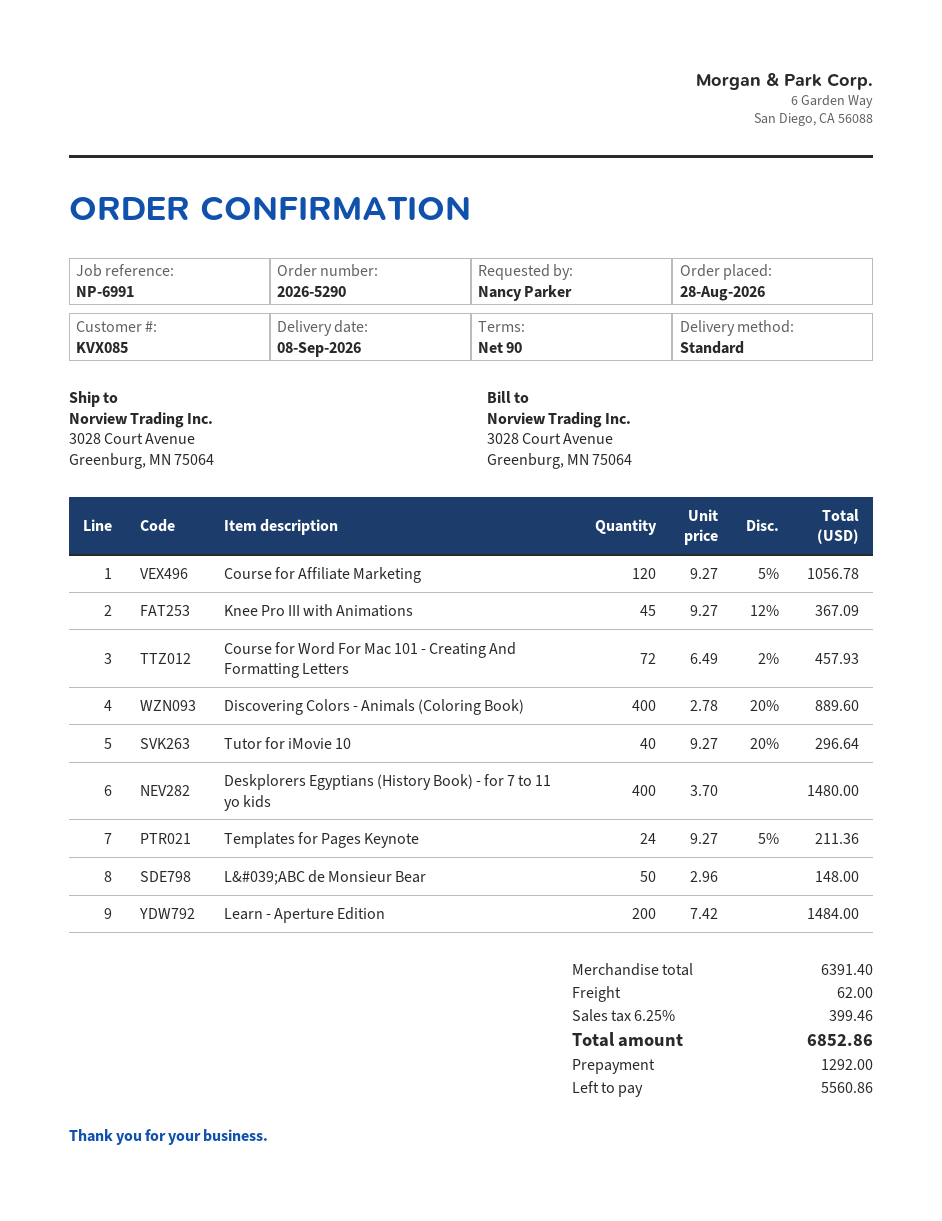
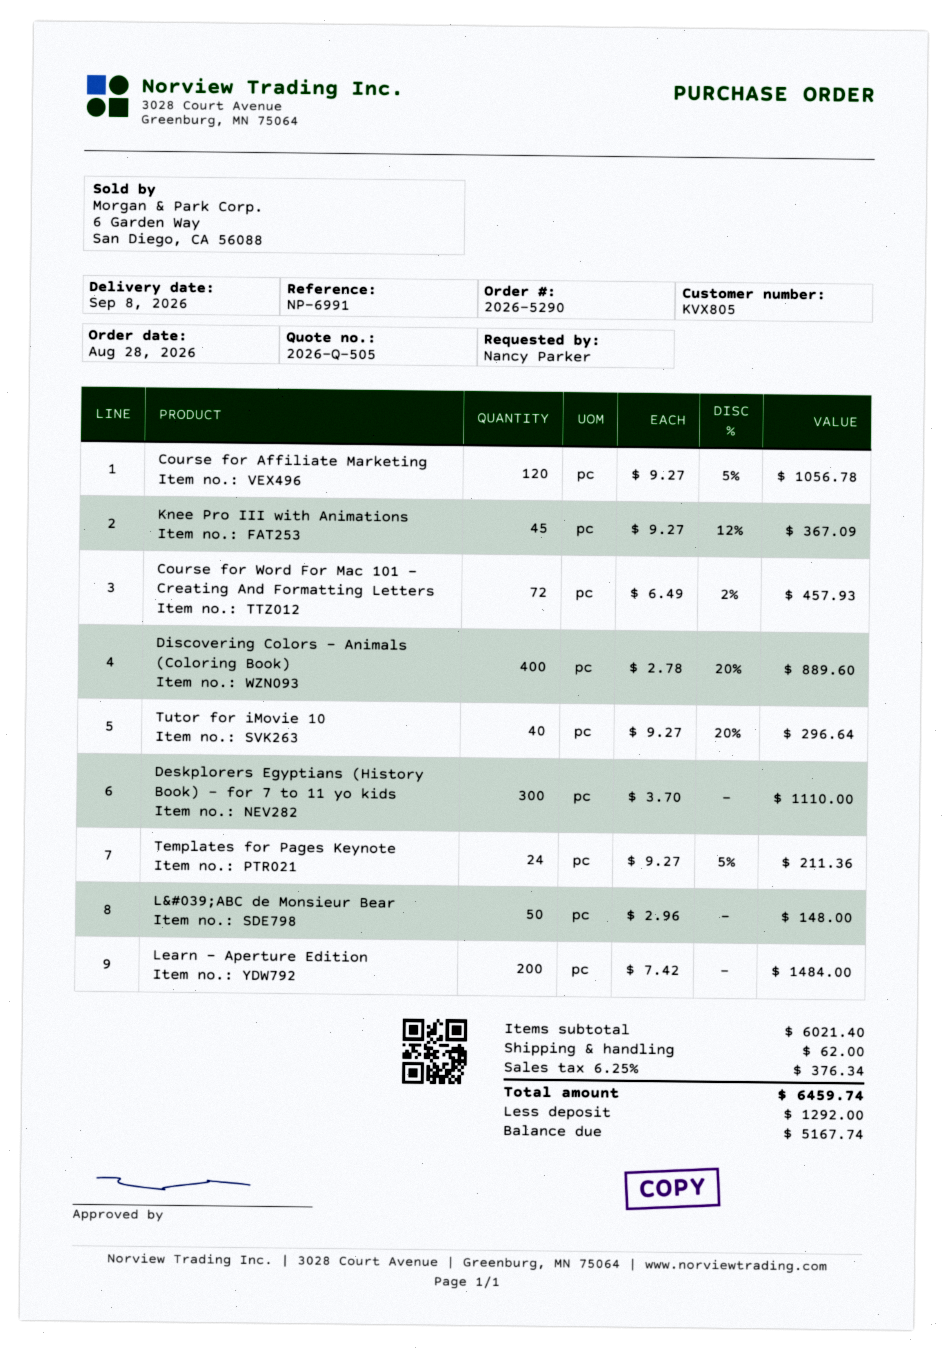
customer number: KVX085 -> KVX805
Deskplorers Egyptians (History Book) - for 7 to 11 yo kids: 400 x 3.70 = 1480.00 -> 300 x 3.70 = 1110.00
subtotal: 6391.40 -> 6021.40
tax: 6.25% = 399.46 -> 6.25% = 376.34
total: 6852.86 -> 6459.74
balance: 5560.86 -> 5167.74

